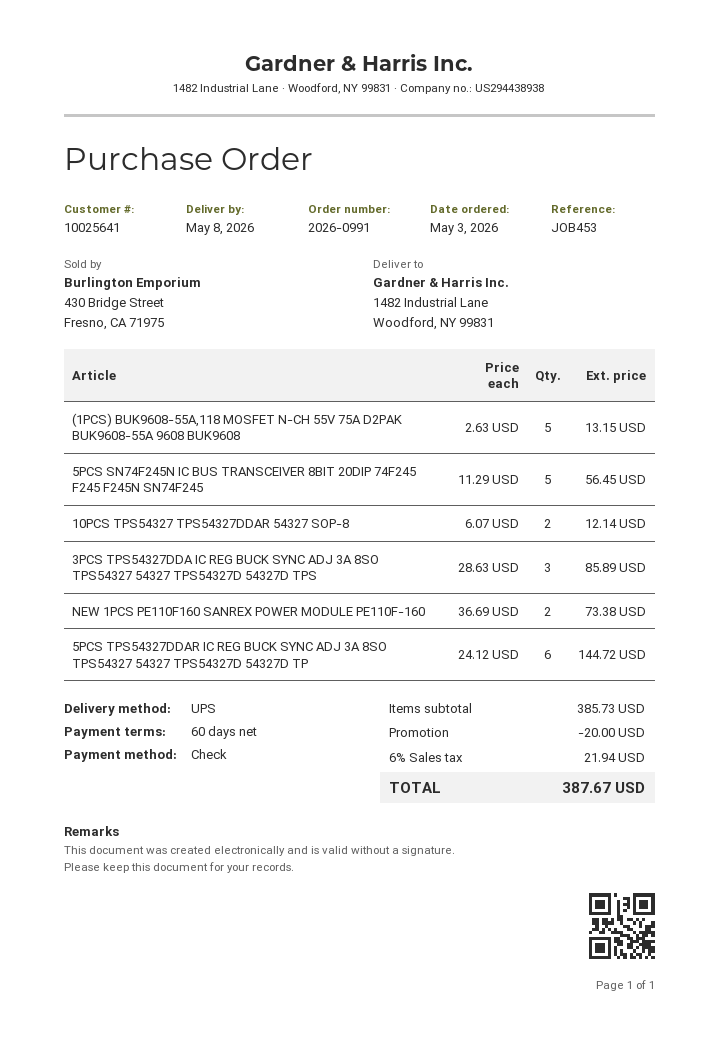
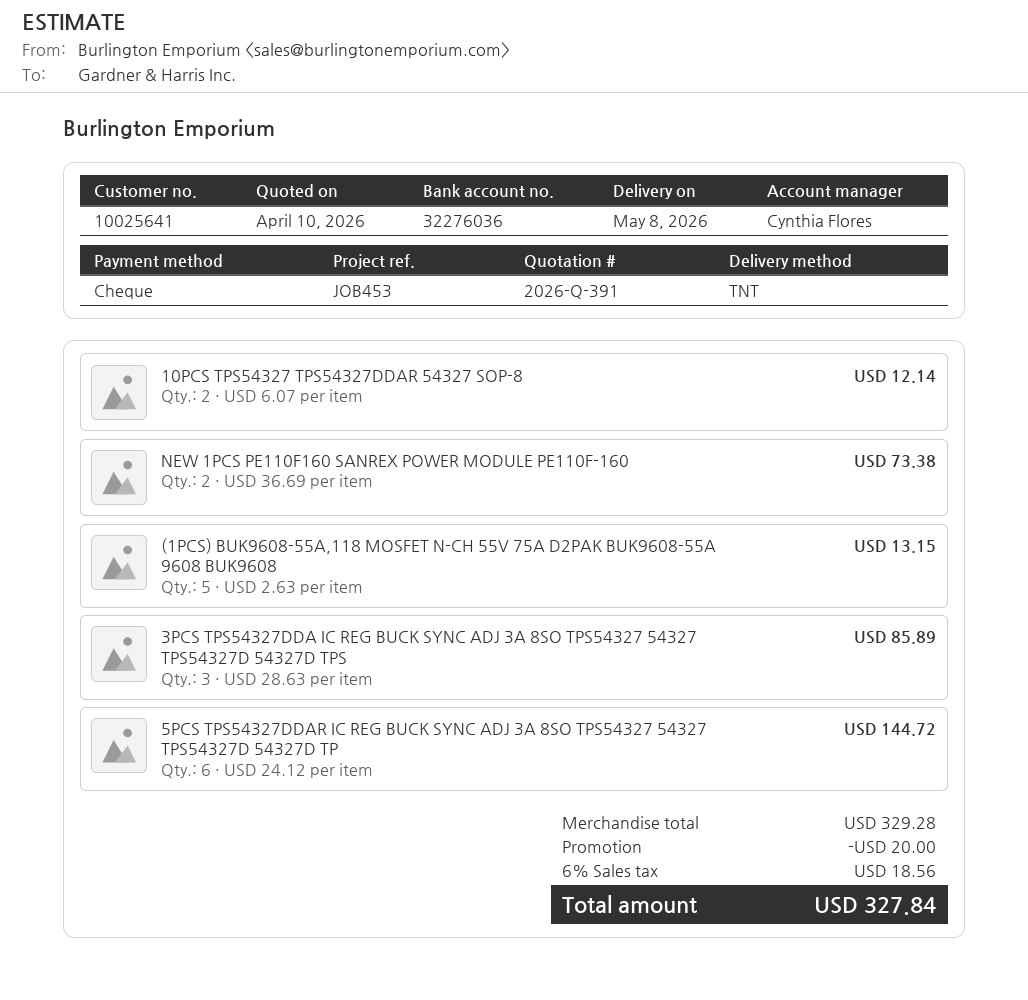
shipping method: UPS -> TNT
5PCS SN74F245N IC BUS TRANSCEIVER 8BIT 20DIP 74F245 F245 F245N SN74F245: 5 x 11.29 = 56.45 -> none
subtotal: 385.73 -> 329.28
tax: 6% = 21.94 -> 6% = 18.56
total: 387.67 -> 327.84

